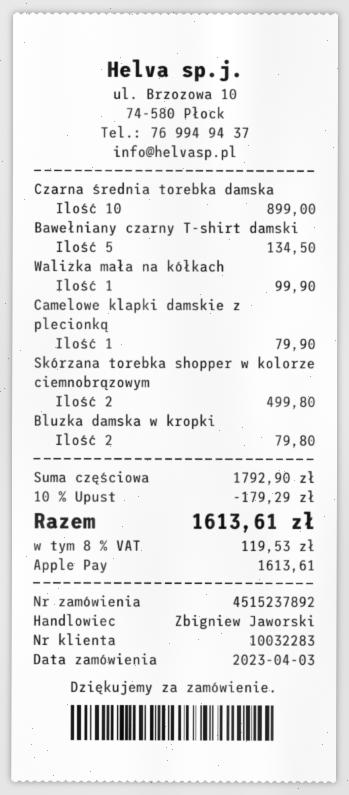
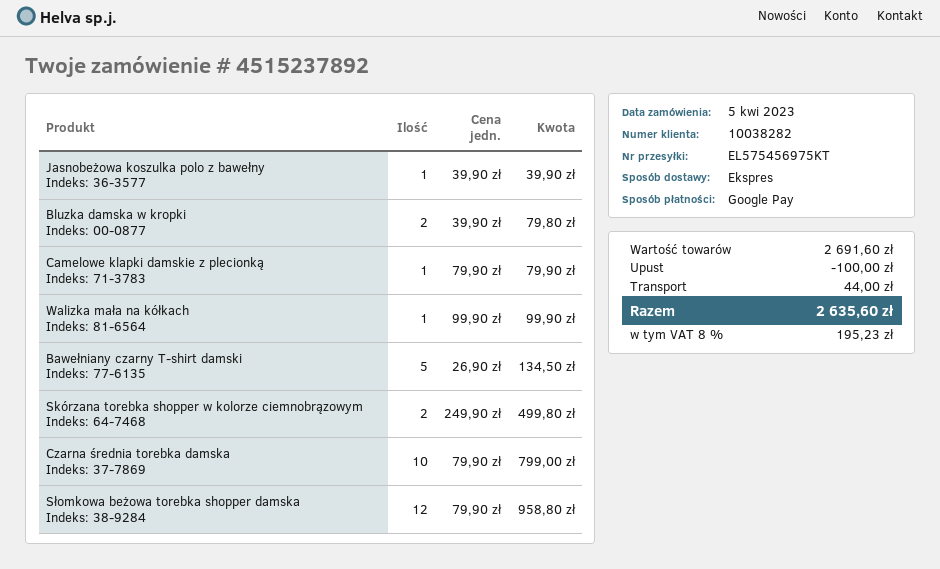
order date: 2023-04-03 -> 2023-04-05
customer number: 10032283 -> 10038282
payment method: Apple Pay -> Google Pay
Czarna średnia torebka damska: 10 for 899.00 -> 10 for 799.00
Jasnobeżowa koszulka polo z bawełny: none -> 1 for 39.90
Słomkowa beżowa torebka shopper damska: none -> 12 for 958.80
subtotal: 1792.90 -> 2691.60
discount: 179.29 -> 100.00
shipping: none -> 44.00
tax: 8% = 119.53 -> 8% = 195.23
total: 1613.61 -> 2635.60

